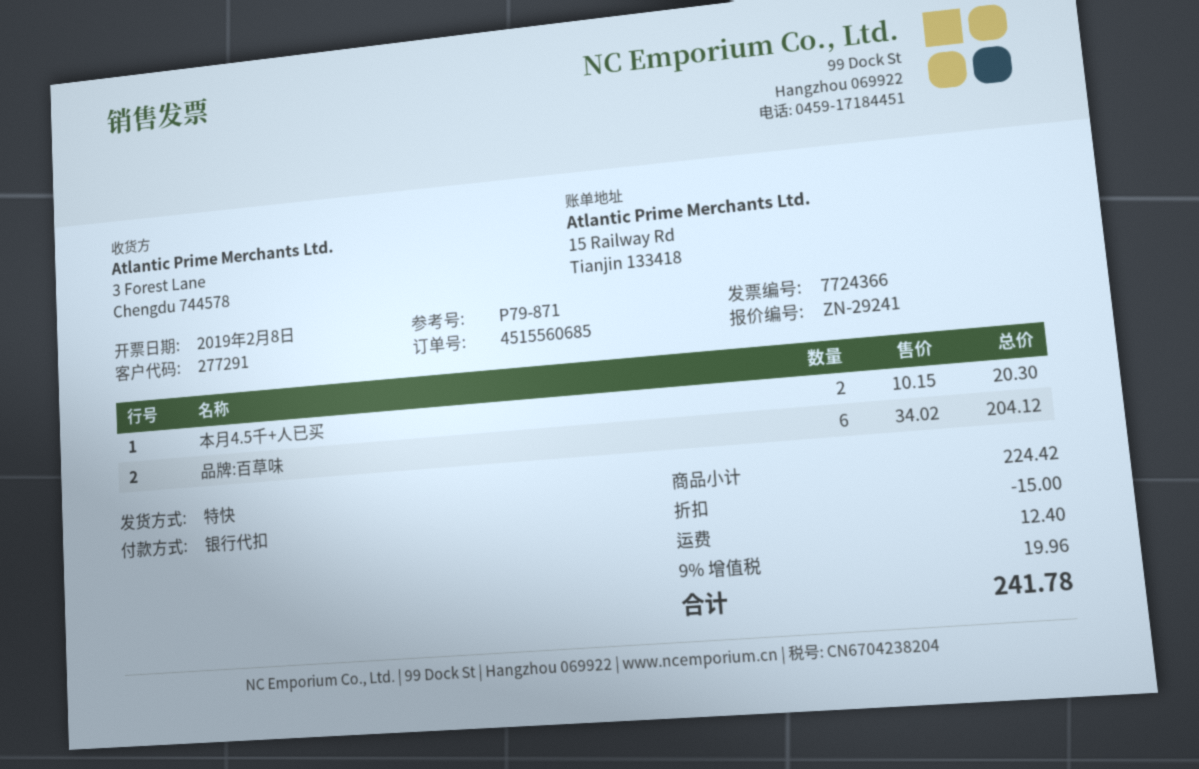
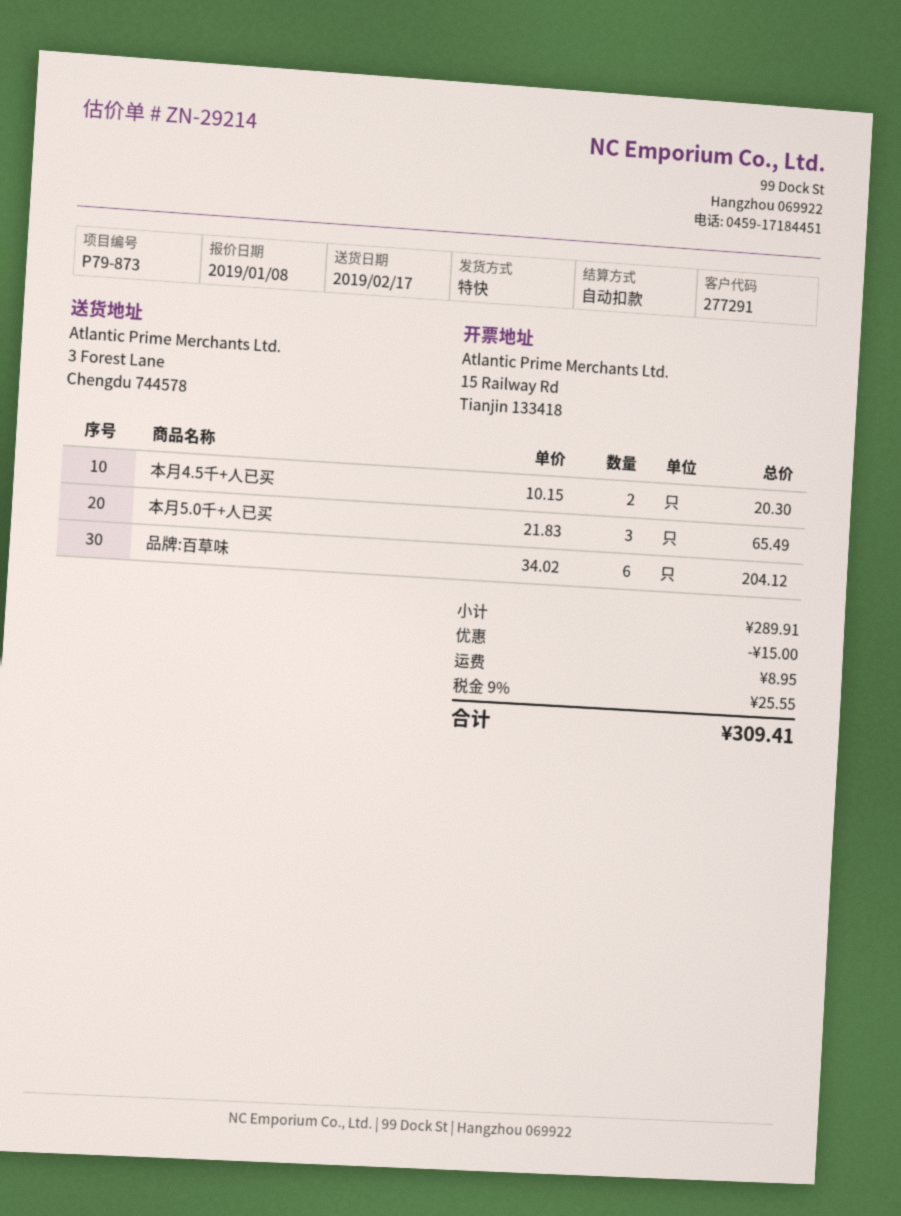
quote number: ZN-29241 -> ZN-29214
reference: P79-871 -> P79-873
本月5.0千+人已买: none -> 3 x 21.83 = 65.49
subtotal: 224.42 -> 289.91
shipping: 12.40 -> 8.95
tax: 9% = 19.96 -> 9% = 25.55
total: 241.78 -> 309.41

